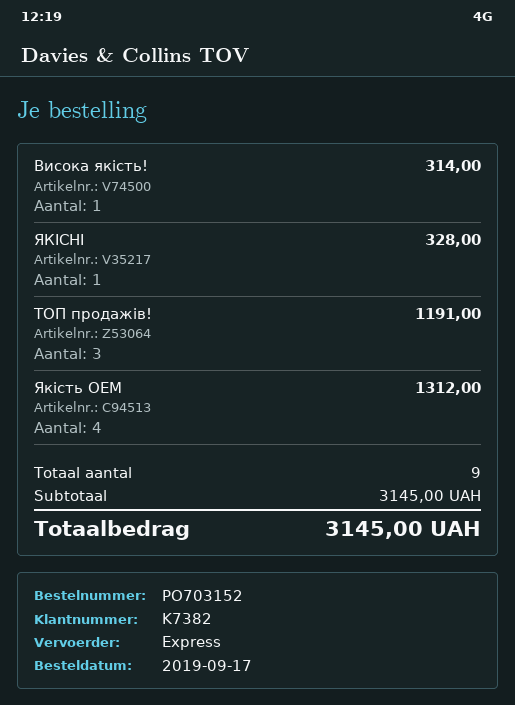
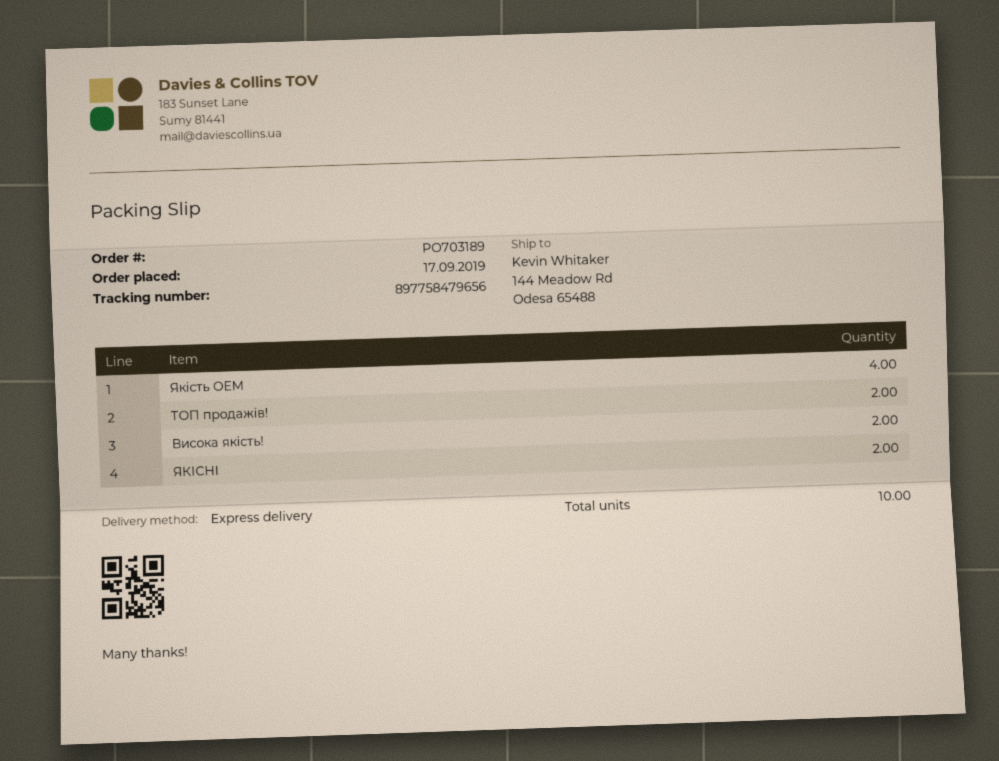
order number: PO703152 -> PO703189
Висока якість!: 1 -> 2
ЯКІСНІ: 1 -> 2
ТОП продажів!: 3 -> 2
total quantity: 9 -> 10

